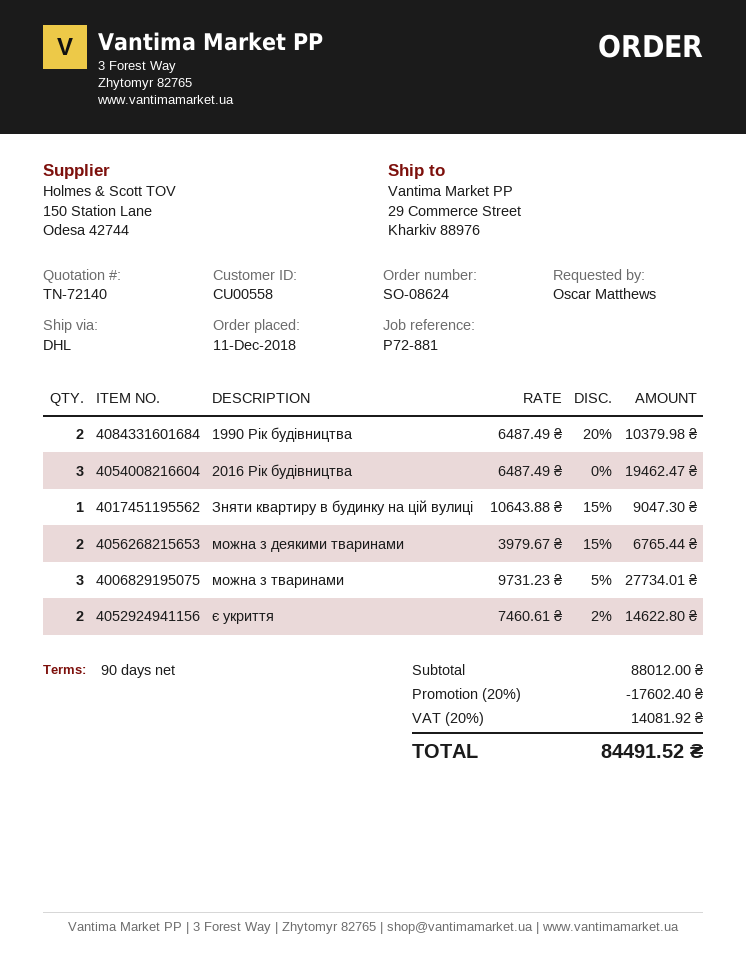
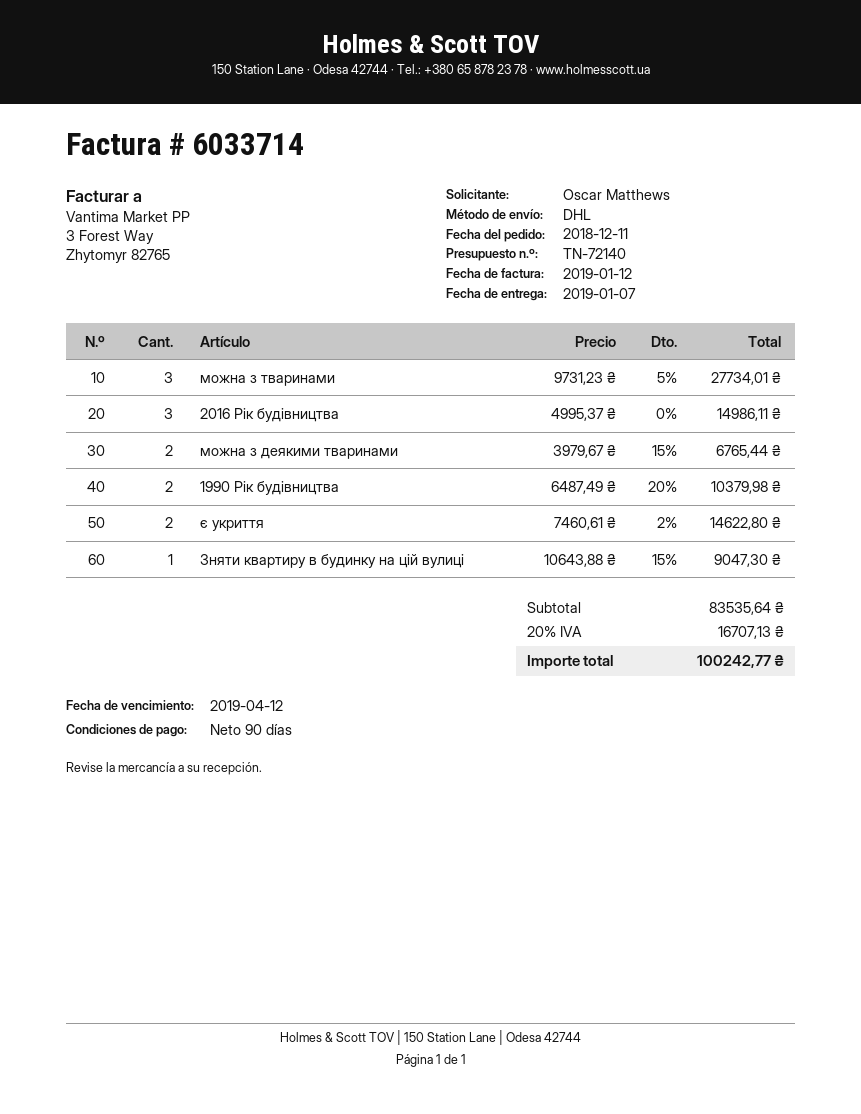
2016 Рік будівництва: 3 x 6487.49 = 19462.47 -> 3 x 4995.37 = 14986.11
subtotal: 88012.00 -> 83535.64
discount: 20% = 17602.40 -> none
tax: 20% = 14081.92 -> 20% = 16707.13
total: 84491.52 -> 100242.77

